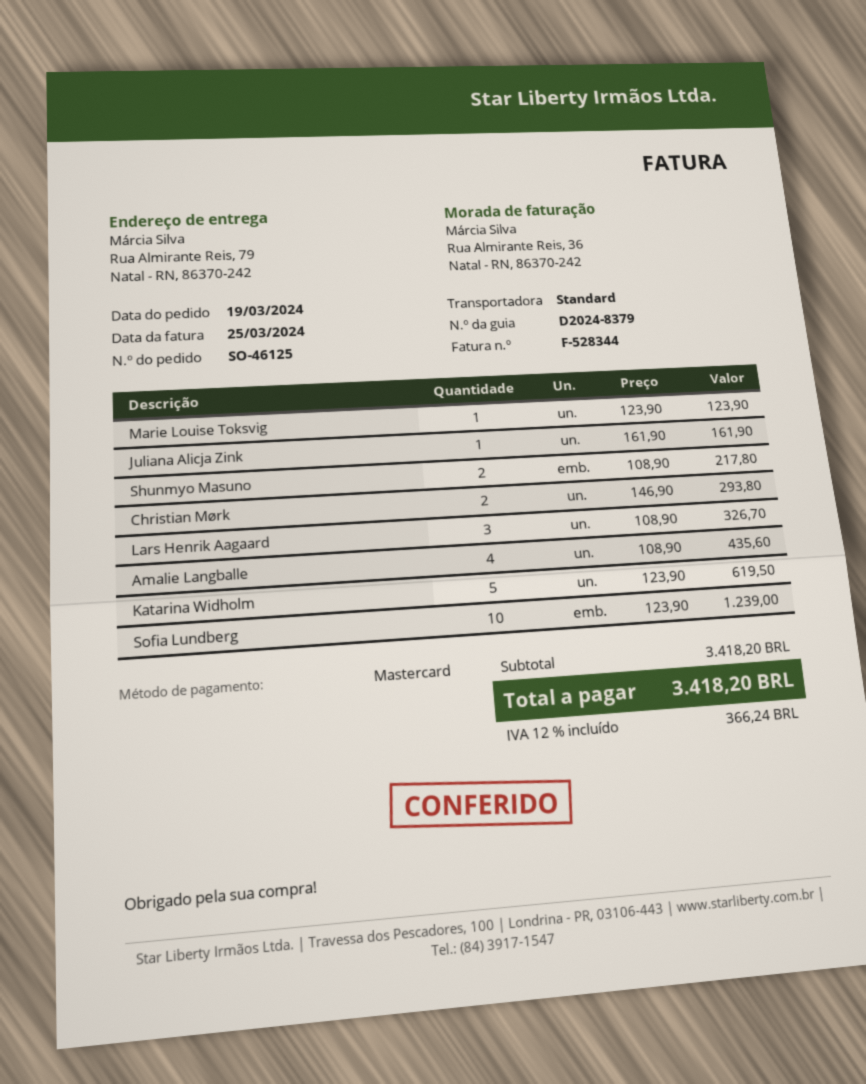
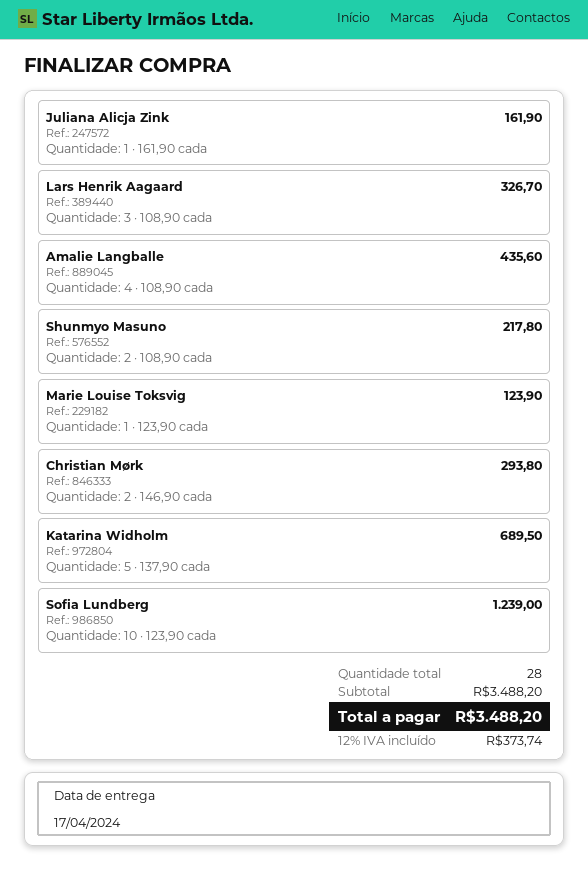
Katarina Widholm: 5 x 123.90 = 619.50 -> 5 x 137.90 = 689.50
subtotal: 3418.20 -> 3488.20
tax: 12% = 366.24 -> 12% = 373.74
total: 3418.20 -> 3488.20

